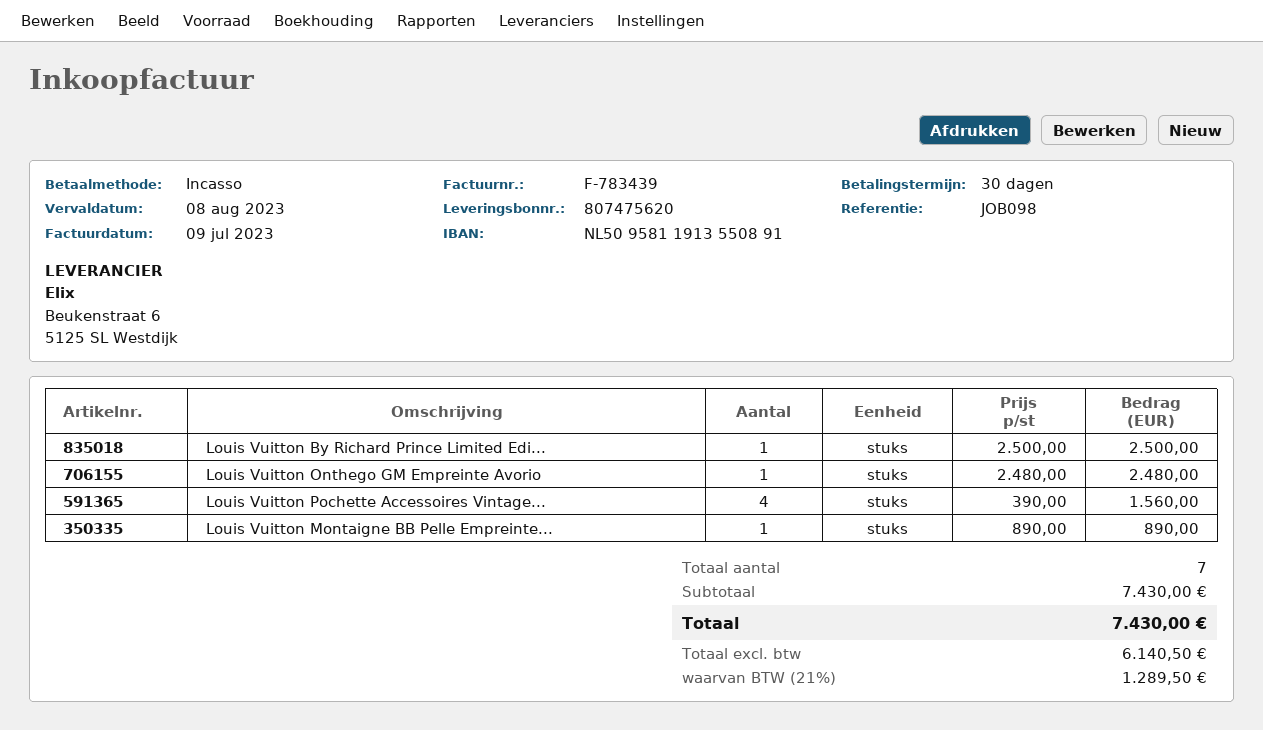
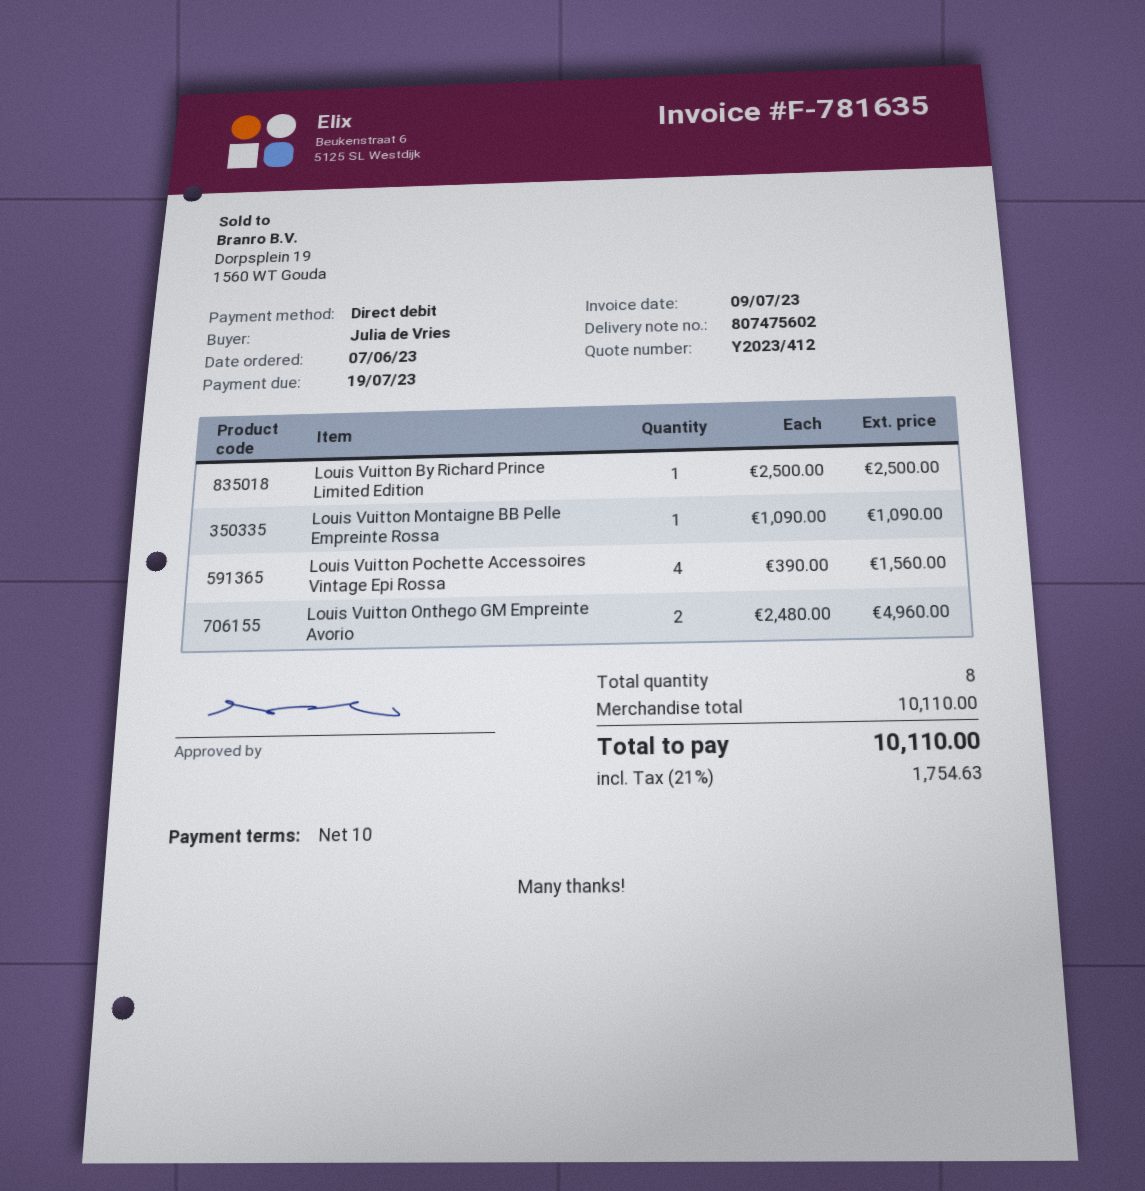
delivery note number: 807475620 -> 807475602
invoice number: F-783439 -> F-781635
payment terms: 30 days -> 10 days
due date: 2023-08-08 -> 2023-07-19
Louis Vuitton Onthego GM Empreinte Avorio: 1 x 2480.00 = 2480.00 -> 2 x 2480.00 = 4960.00
Louis Vuitton Montaigne BB Pelle Empreinte...: 1 x 890.00 = 890.00 -> 1 x 1090.00 = 1090.00
total quantity: 7 -> 8
subtotal: 7430.00 -> 10110.00
tax: 21% = 1289.50 -> 21% = 1754.63
total: 7430.00 -> 10110.00

